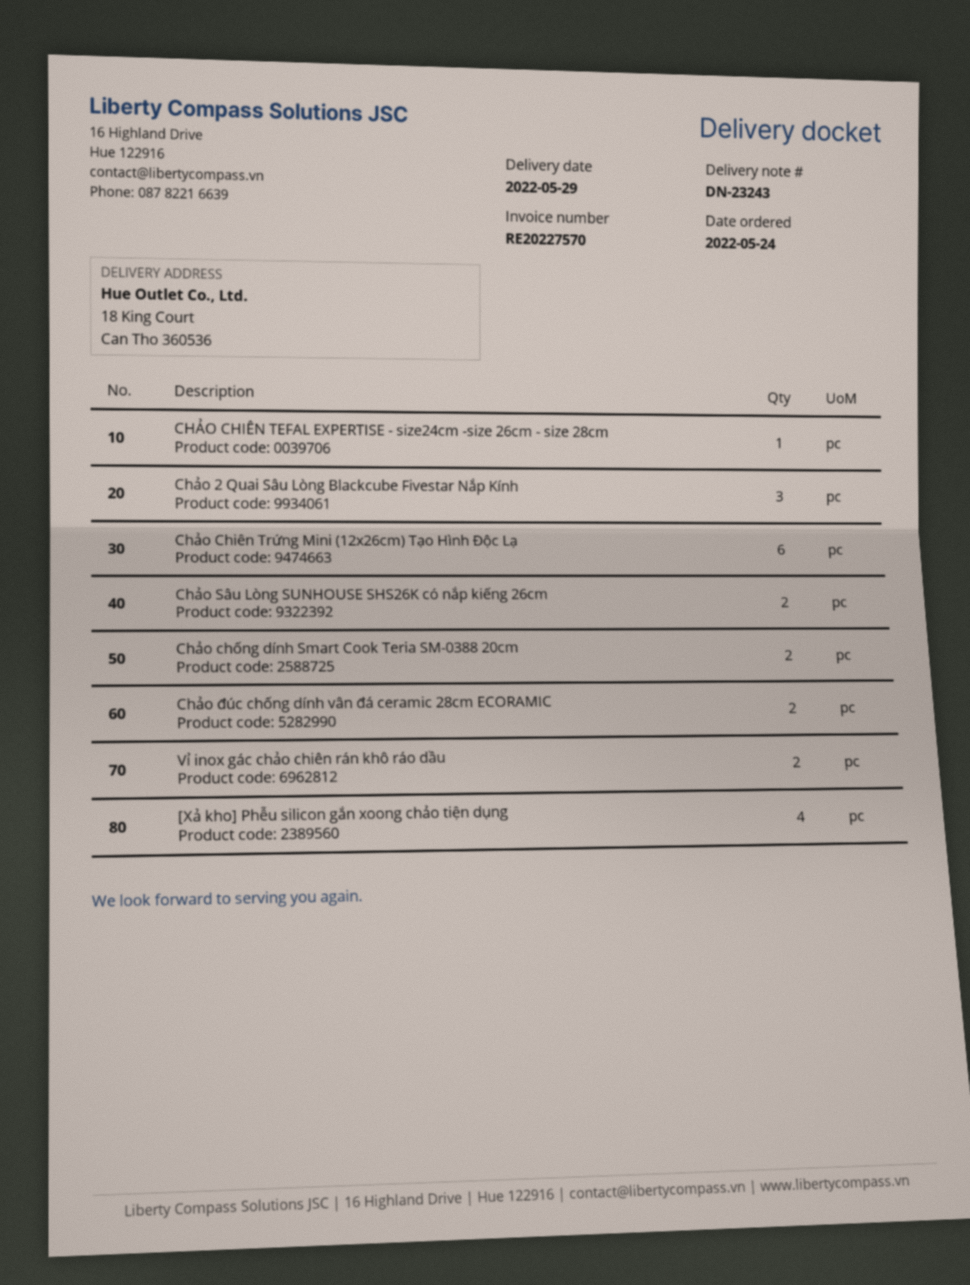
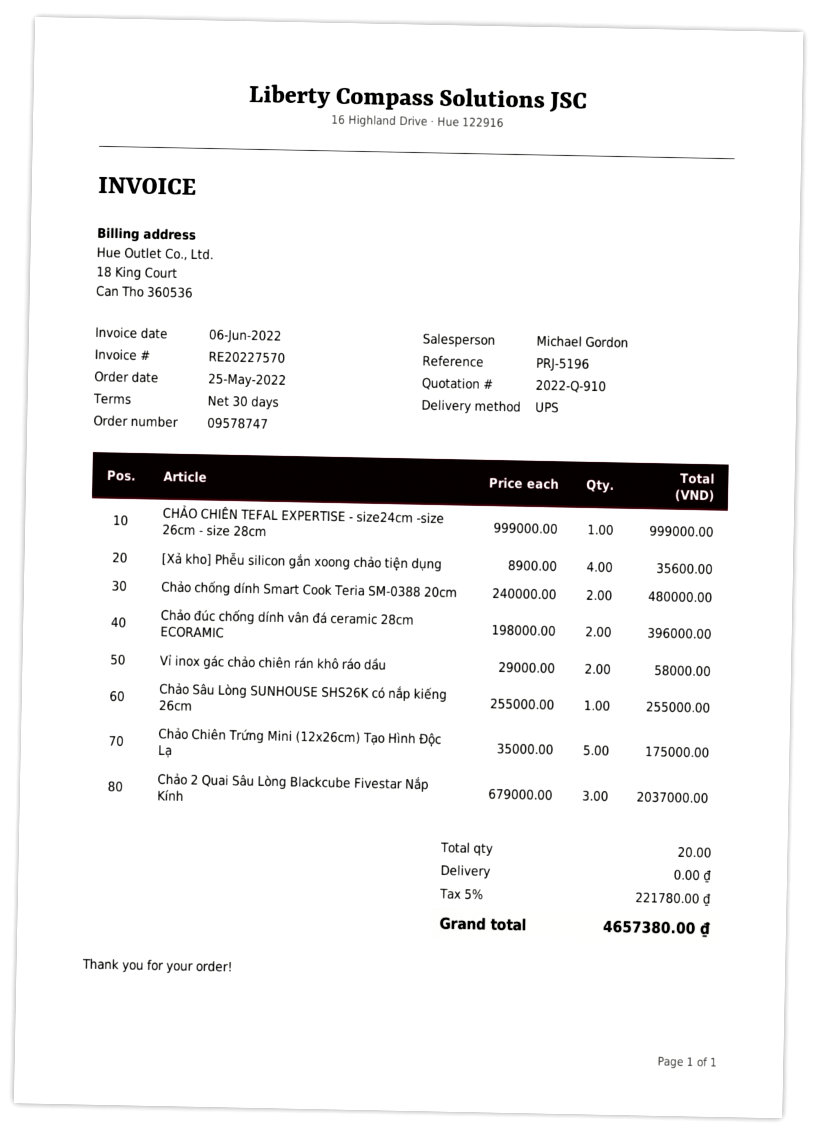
order date: 2022-05-24 -> 2022-05-25
Chảo Chiên Trứng Mini (12x26cm) Tạo Hình Độc Lạ: 6 -> 5
Chảo Sâu Lòng SUNHOUSE SHS26K có nắp kiếng 26cm: 2 -> 1

